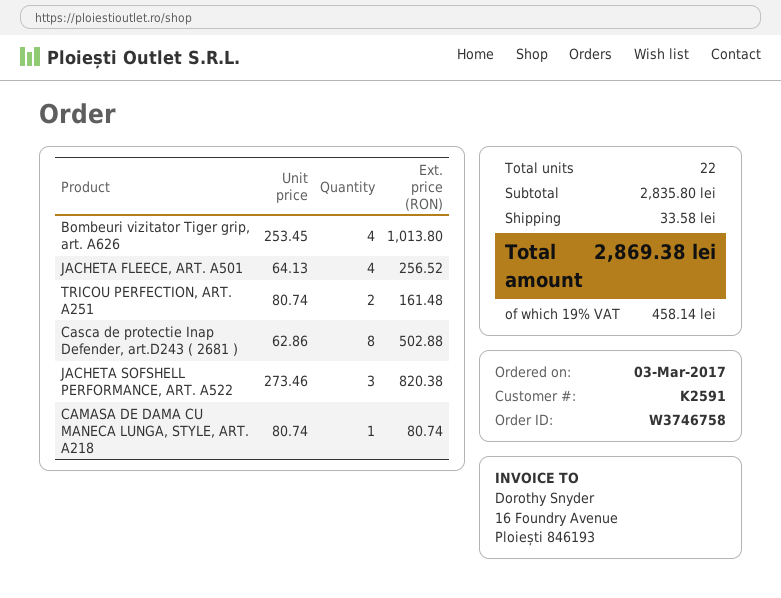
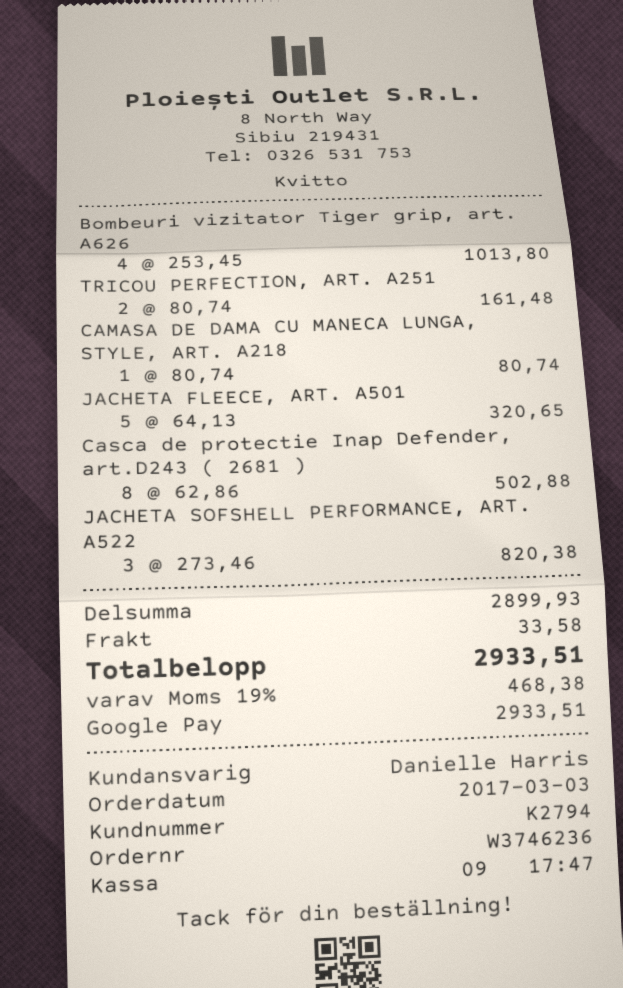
order number: W3746758 -> W3746236
customer number: K2591 -> K2794
JACHETA FLEECE, ART. A501: 4 x 64.13 = 256.52 -> 5 x 64.13 = 320.65
subtotal: 2835.80 -> 2899.93
tax: 19% = 458.14 -> 19% = 468.38
total: 2869.38 -> 2933.51

